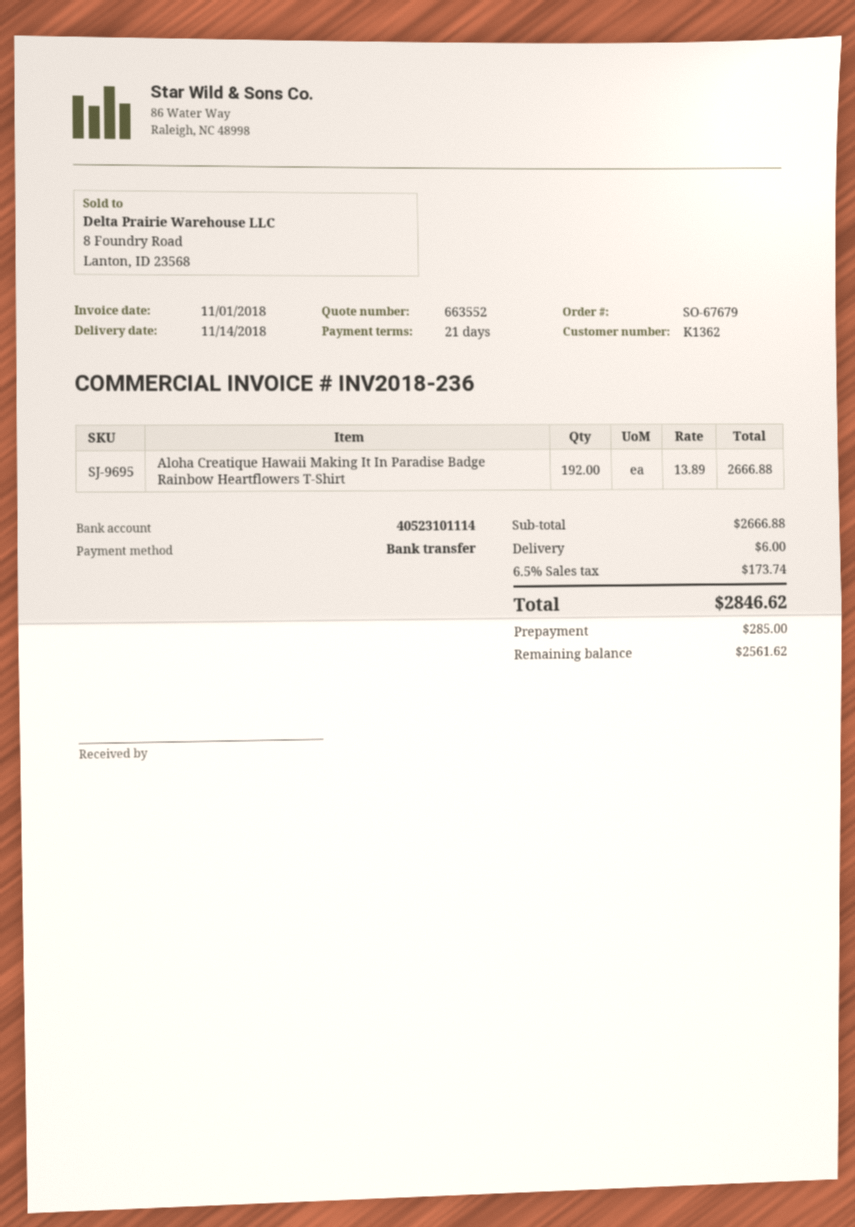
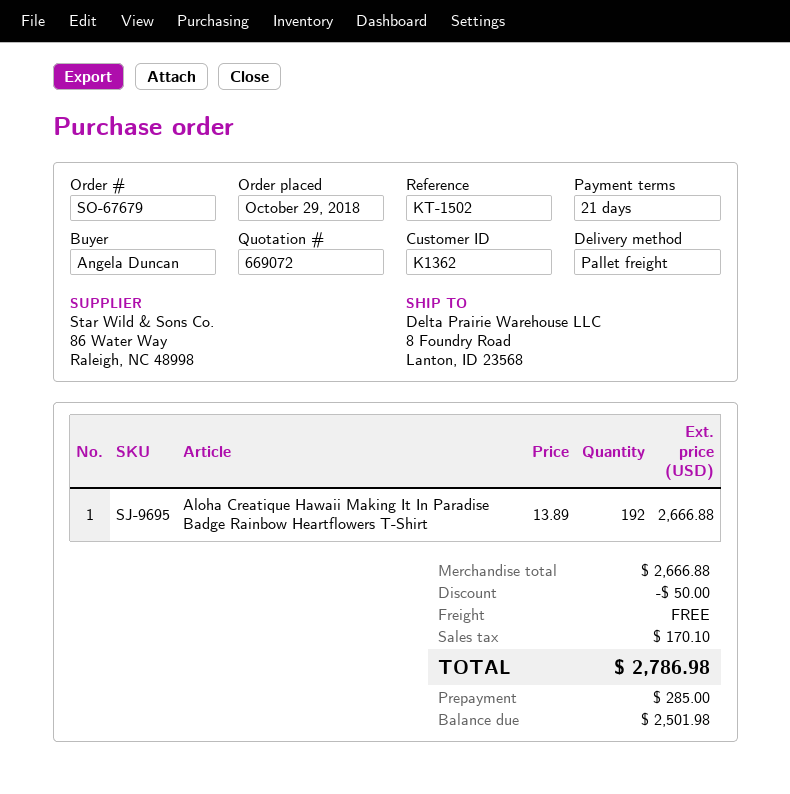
quote number: 663552 -> 669072
discount: none -> 50.00
shipping: 6.00 -> 0.00
tax: 173.74 -> 170.10
total: 2846.62 -> 2786.98
balance: 2561.62 -> 2501.98

